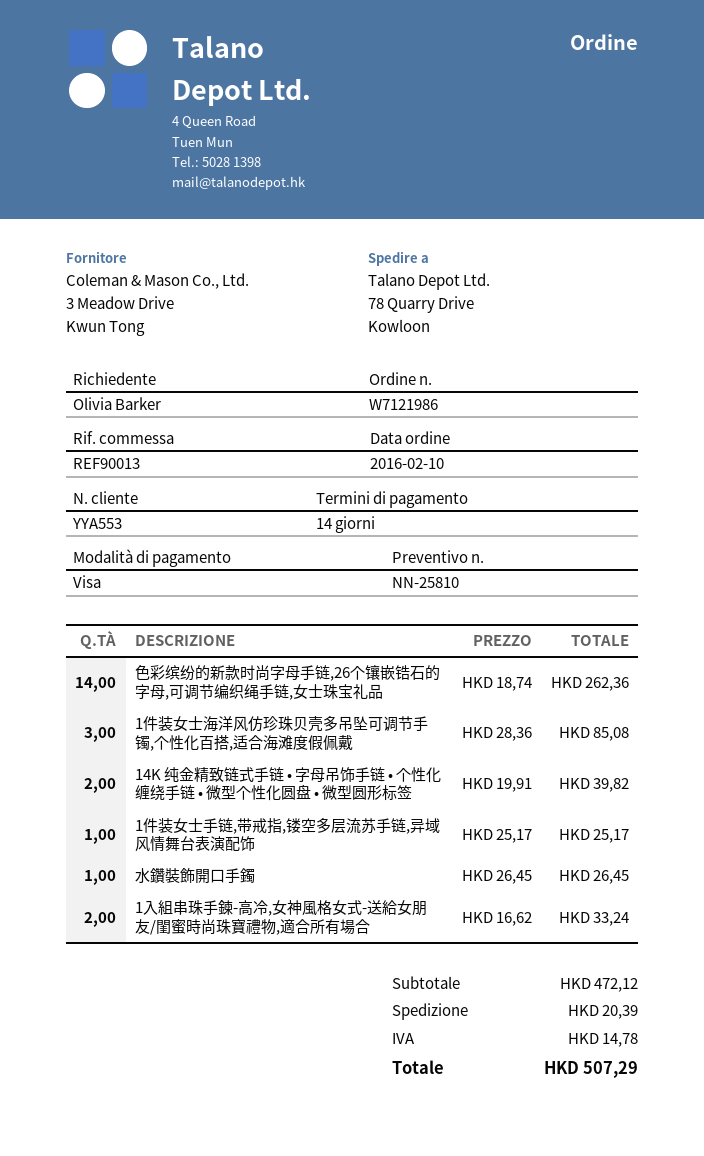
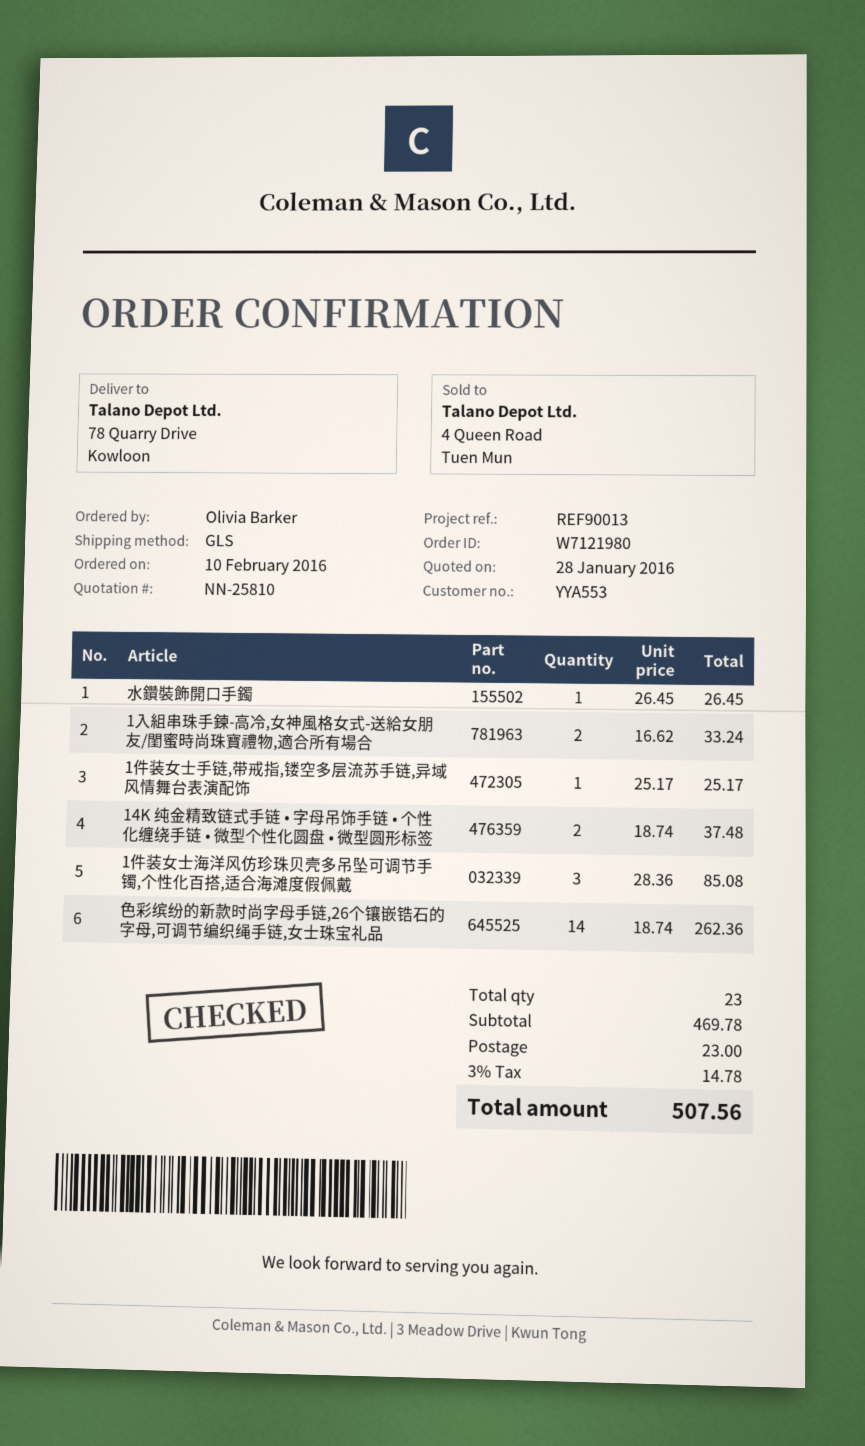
order number: W7121986 -> W7121980
14K 纯金精致链式手链 • 字母吊饰手链 • 个性化缠绕手链 • 微型个性化圆盘 • 微型圆形标签: 2 x 19.91 = 39.82 -> 2 x 18.74 = 37.48
subtotal: 472.12 -> 469.78
shipping: 20.39 -> 23.00
total: 507.29 -> 507.56

